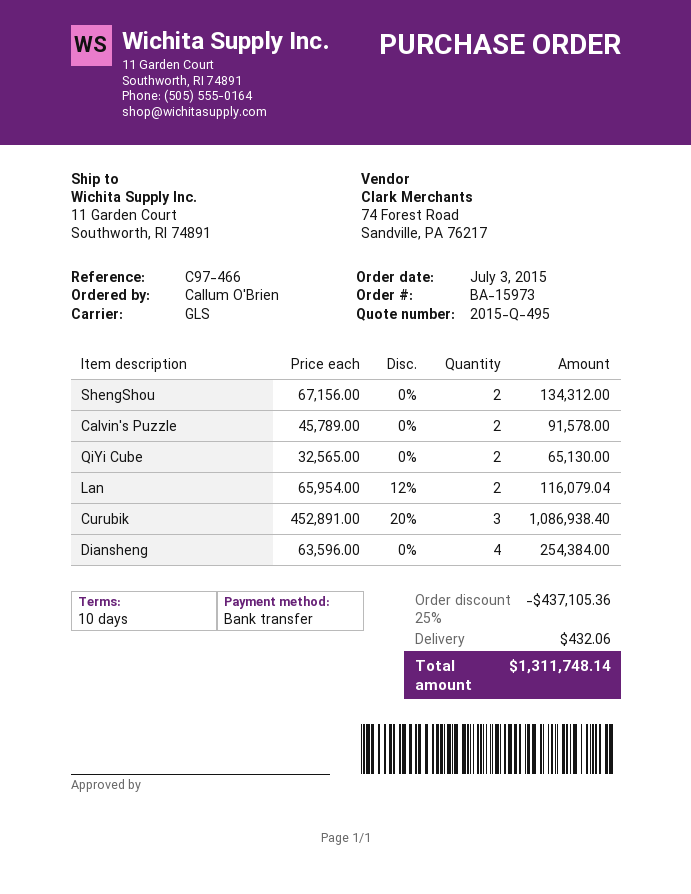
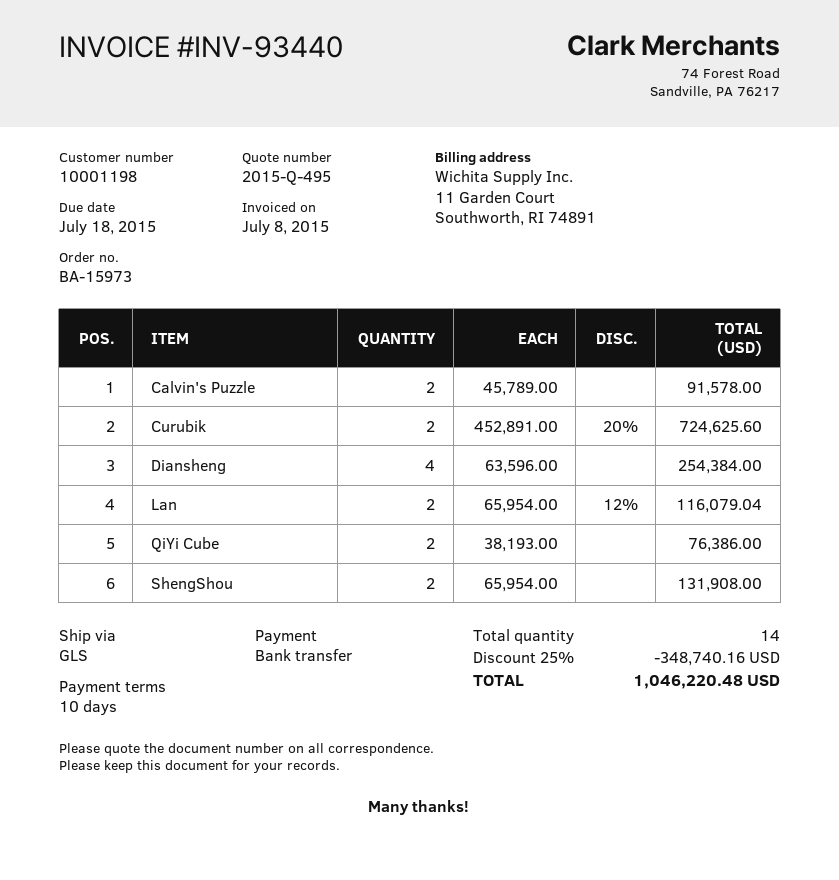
ShengShou: 2 x 67156.00 = 134312.00 -> 2 x 65954.00 = 131908.00
QiYi Cube: 2 x 32565.00 = 65130.00 -> 2 x 38193.00 = 76386.00
Curubik: 3 x 452891.00 - 20% = 1086938.40 -> 2 x 452891.00 - 20% = 724625.60
discount: 25% = 437105.36 -> 25% = 348740.16
shipping: 432.06 -> none
total: 1311748.14 -> 1046220.48

